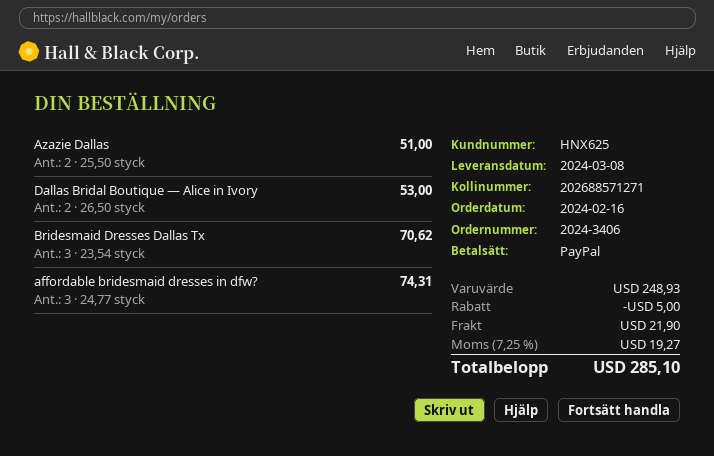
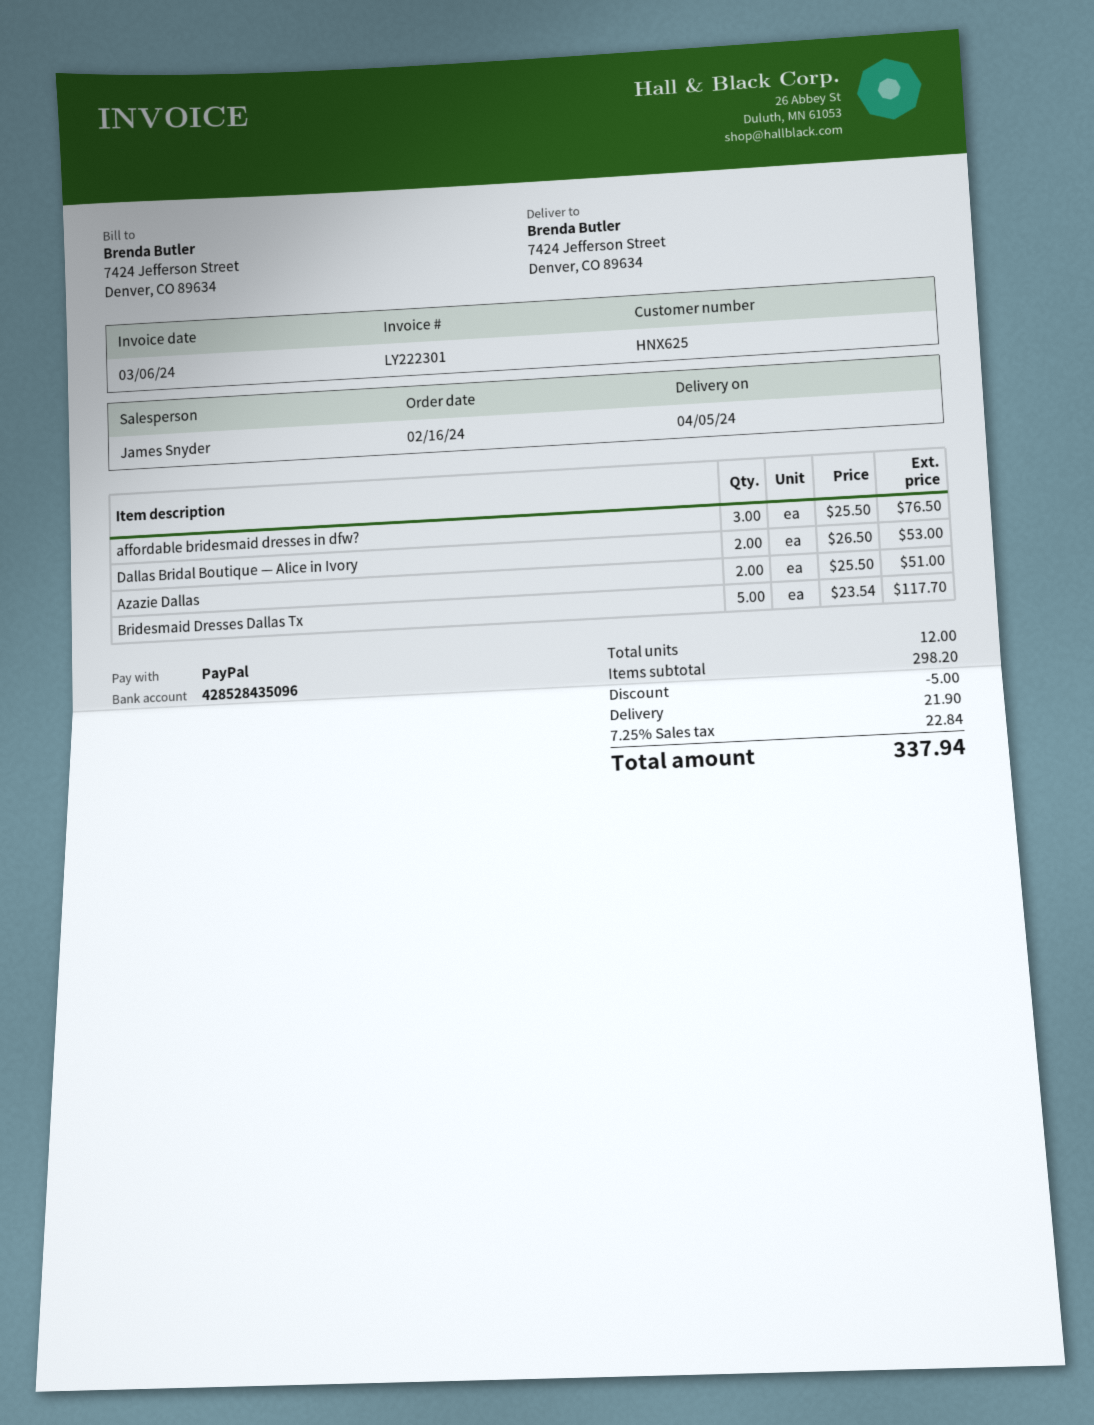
delivery date: 2024-03-08 -> 2024-04-05
Bridesmaid Dresses Dallas Tx: 3 x 23.54 = 70.62 -> 5 x 23.54 = 117.70
affordable bridesmaid dresses in dfw?: 3 x 24.77 = 74.31 -> 3 x 25.50 = 76.50
subtotal: 248.93 -> 298.20
tax: 7.25% = 19.27 -> 7.25% = 22.84
total: 285.10 -> 337.94

